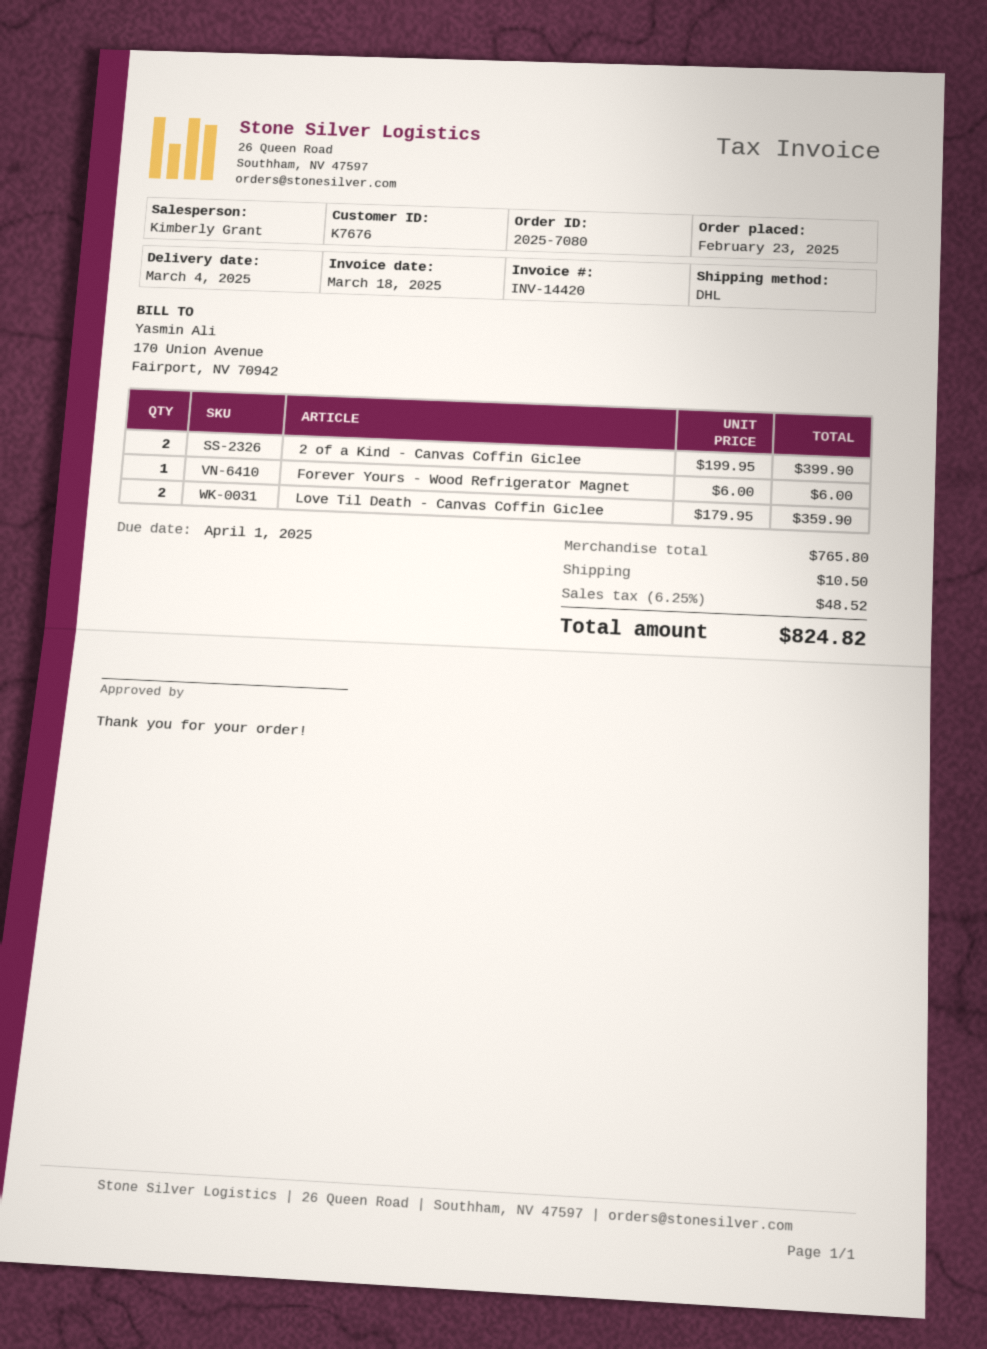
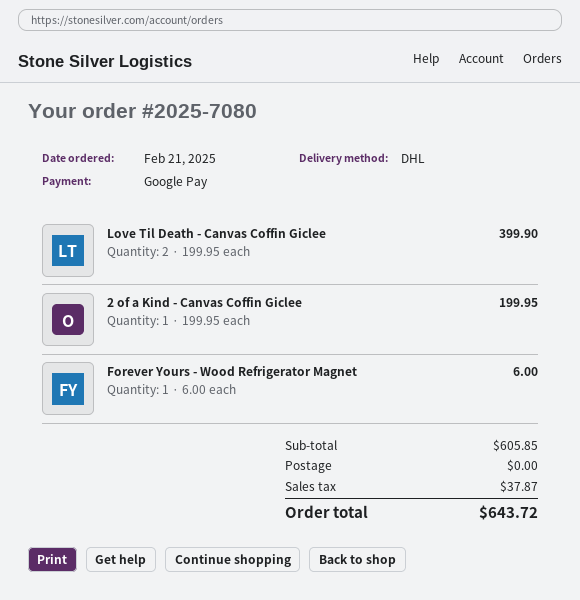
order date: 2025-02-23 -> 2025-02-21
2 of a Kind - Canvas Coffin Giclee: 2 x 199.95 = 399.90 -> 1 x 199.95 = 199.95
Love Til Death - Canvas Coffin Giclee: 2 x 179.95 = 359.90 -> 2 x 199.95 = 399.90
subtotal: 765.80 -> 605.85
shipping: 10.50 -> 0.00
tax: 48.52 -> 37.87
total: 824.82 -> 643.72

